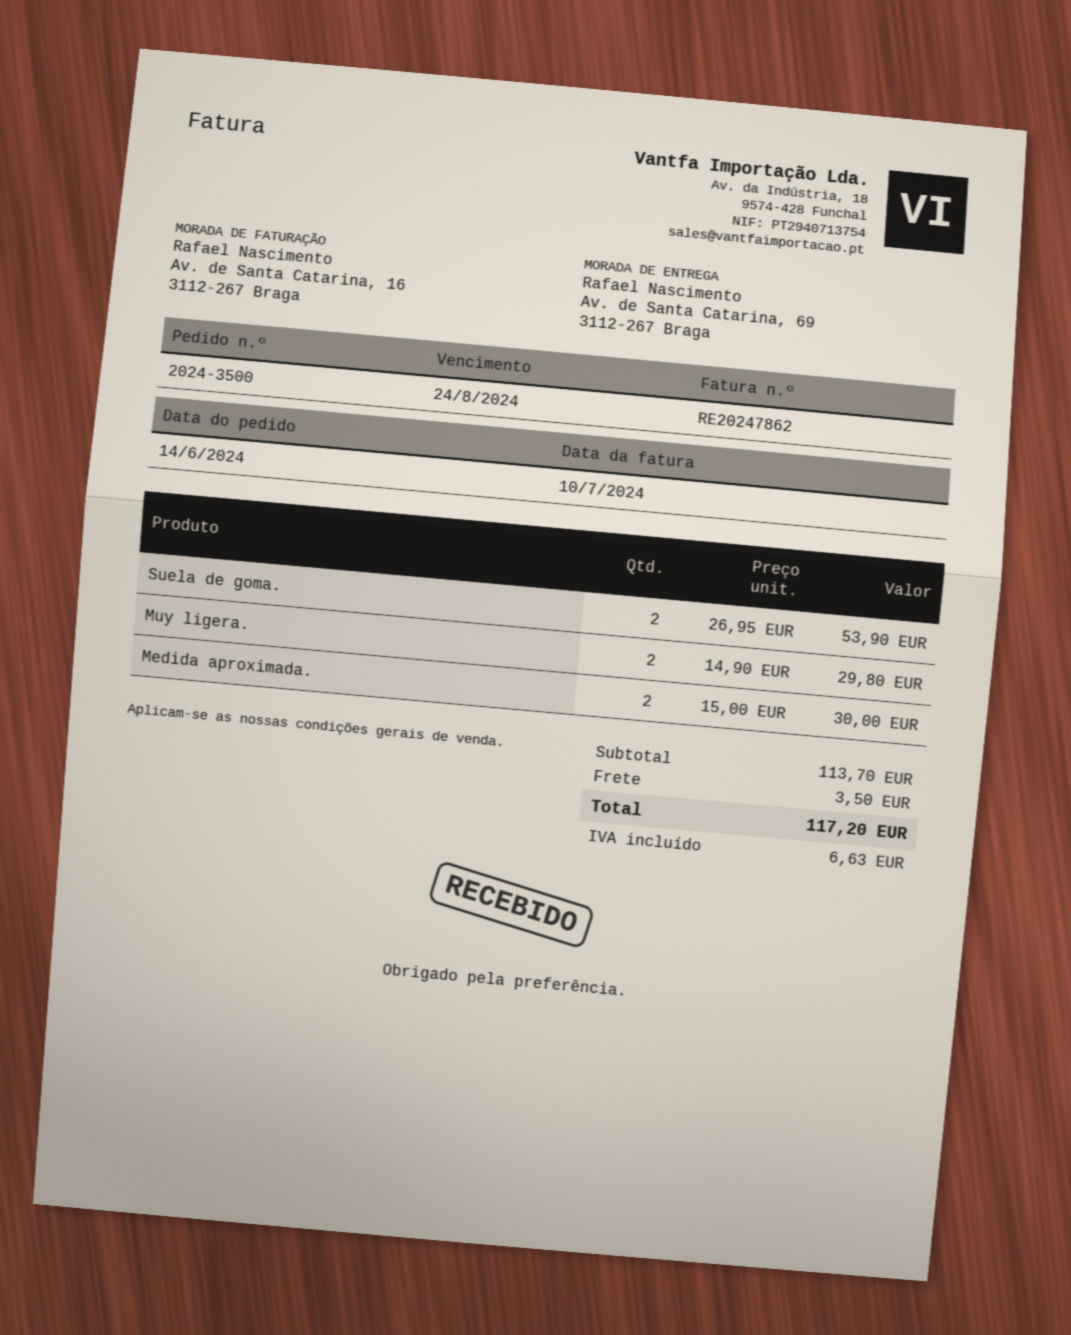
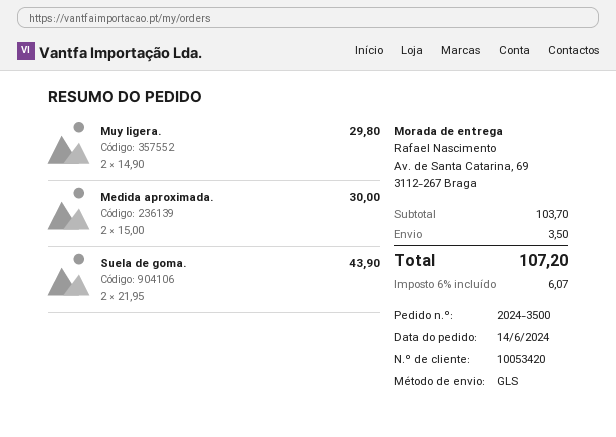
Suela de goma.: 2 x 26.95 = 53.90 -> 2 x 21.95 = 43.90
subtotal: 113.70 -> 103.70
tax: 6.63 -> 6.07
total: 117.20 -> 107.20

